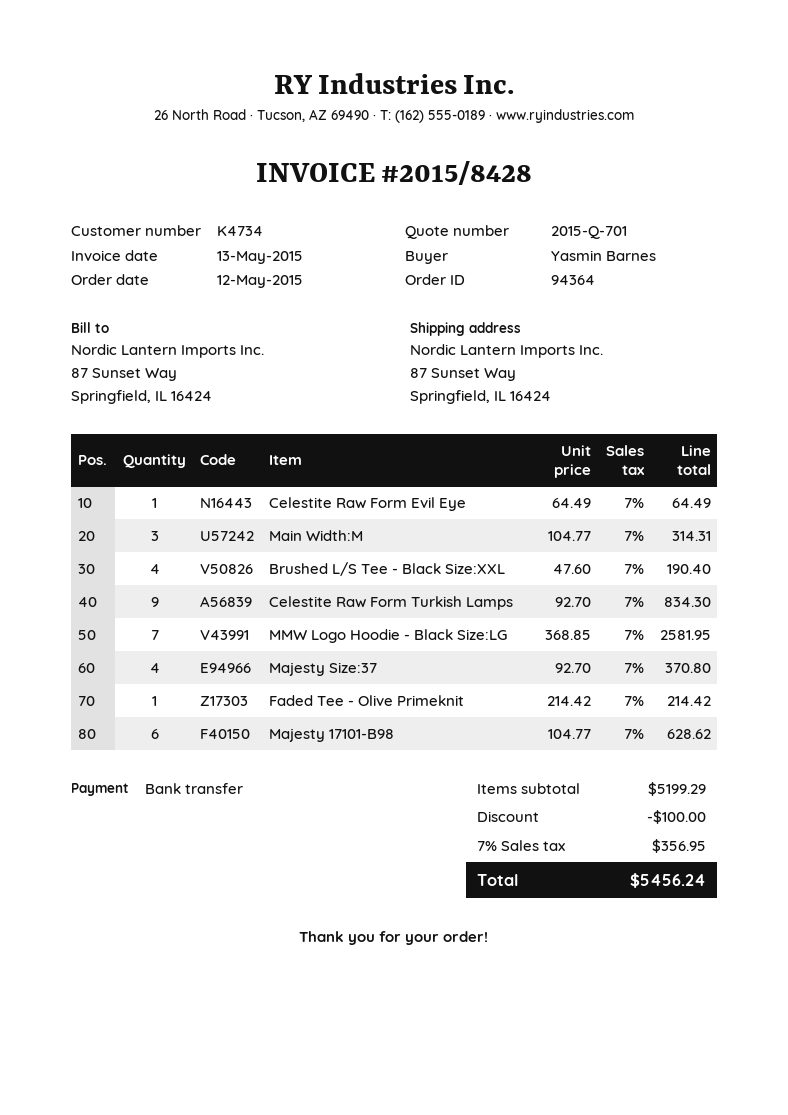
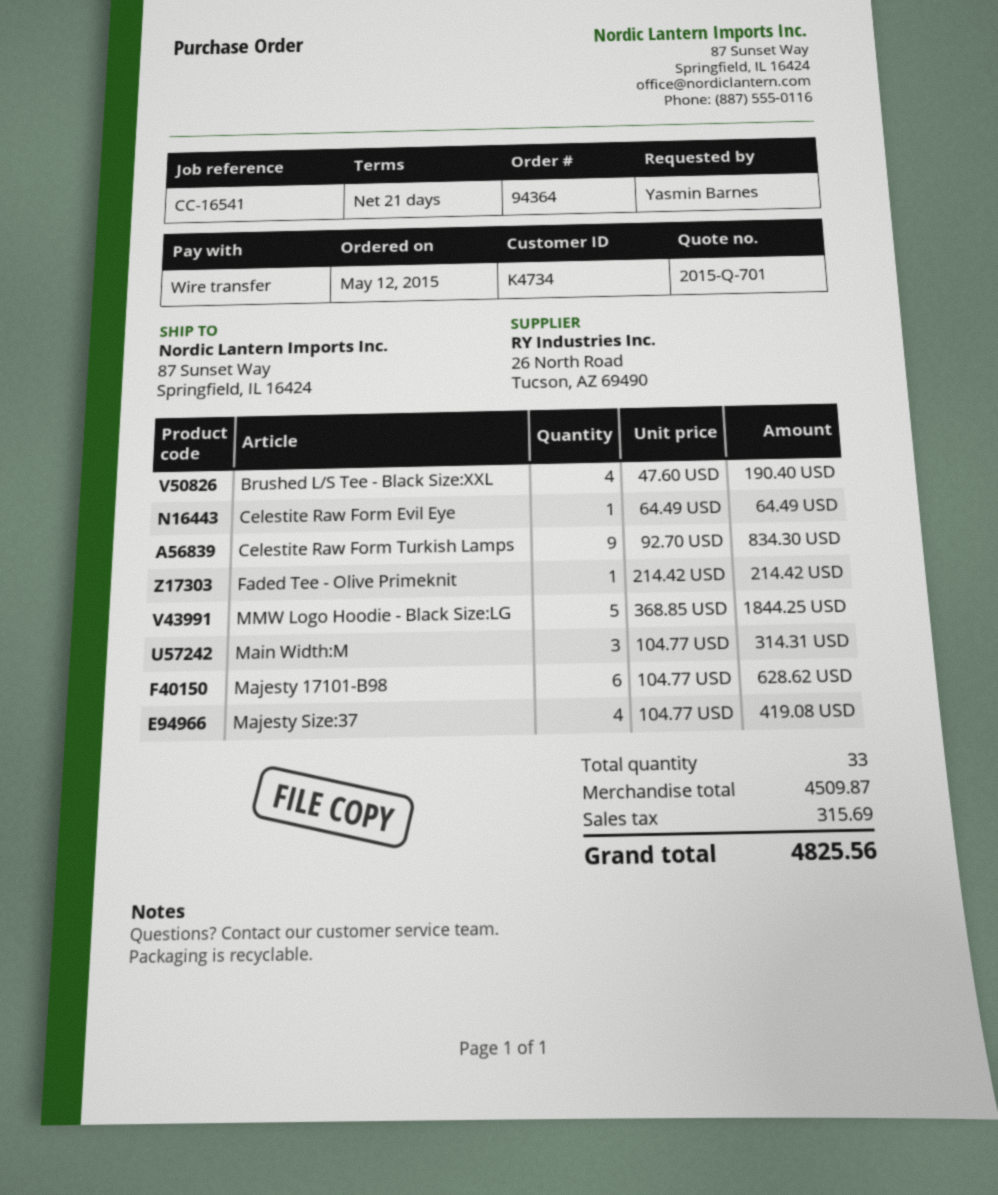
MMW Logo Hoodie - Black Size:LG: 7 x 368.85 = 2581.95 -> 5 x 368.85 = 1844.25
Majesty Size:37: 4 x 92.70 = 370.80 -> 4 x 104.77 = 419.08
subtotal: 5199.29 -> 4509.87
discount: 100.00 -> none
tax: 356.95 -> 315.69
total: 5456.24 -> 4825.56

